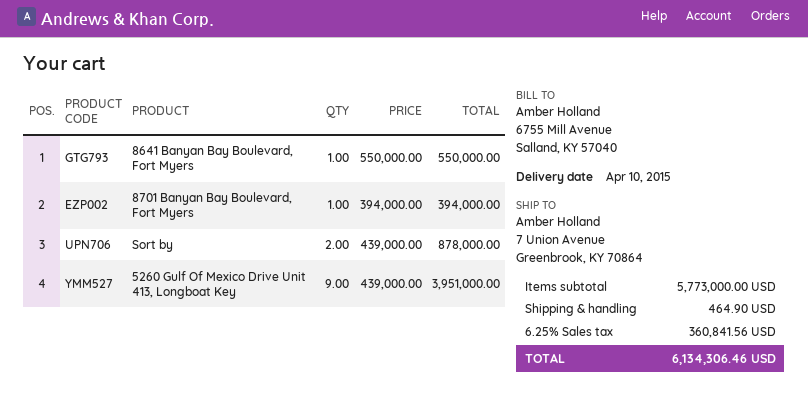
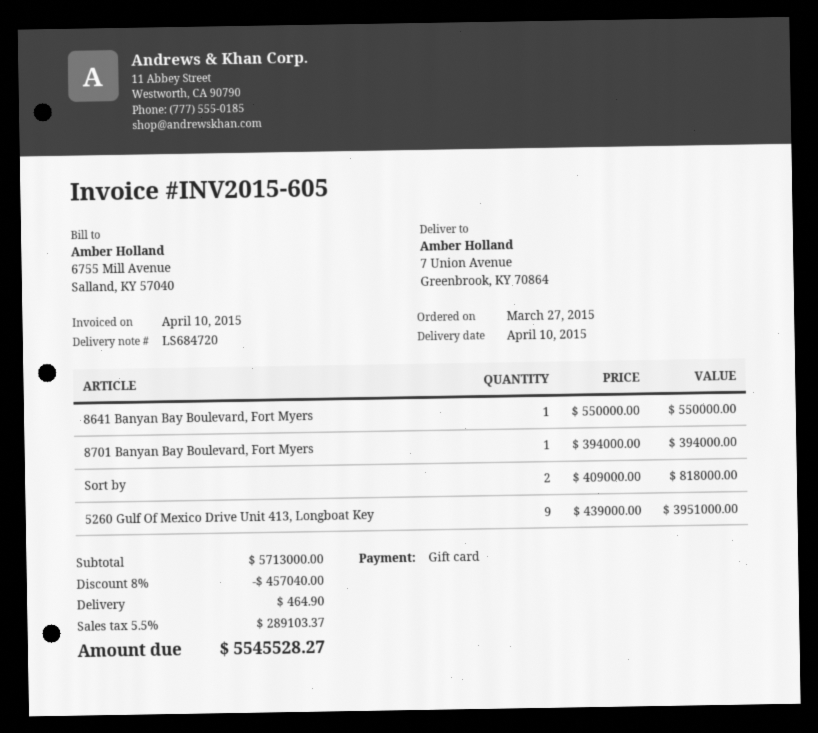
Sort by: 2 x 439000.00 = 878000.00 -> 2 x 409000.00 = 818000.00
subtotal: 5773000.00 -> 5713000.00
discount: none -> 8% = 457040.00
tax: 6.25% = 360841.56 -> 5.5% = 289103.37
total: 6134306.46 -> 5545528.27

